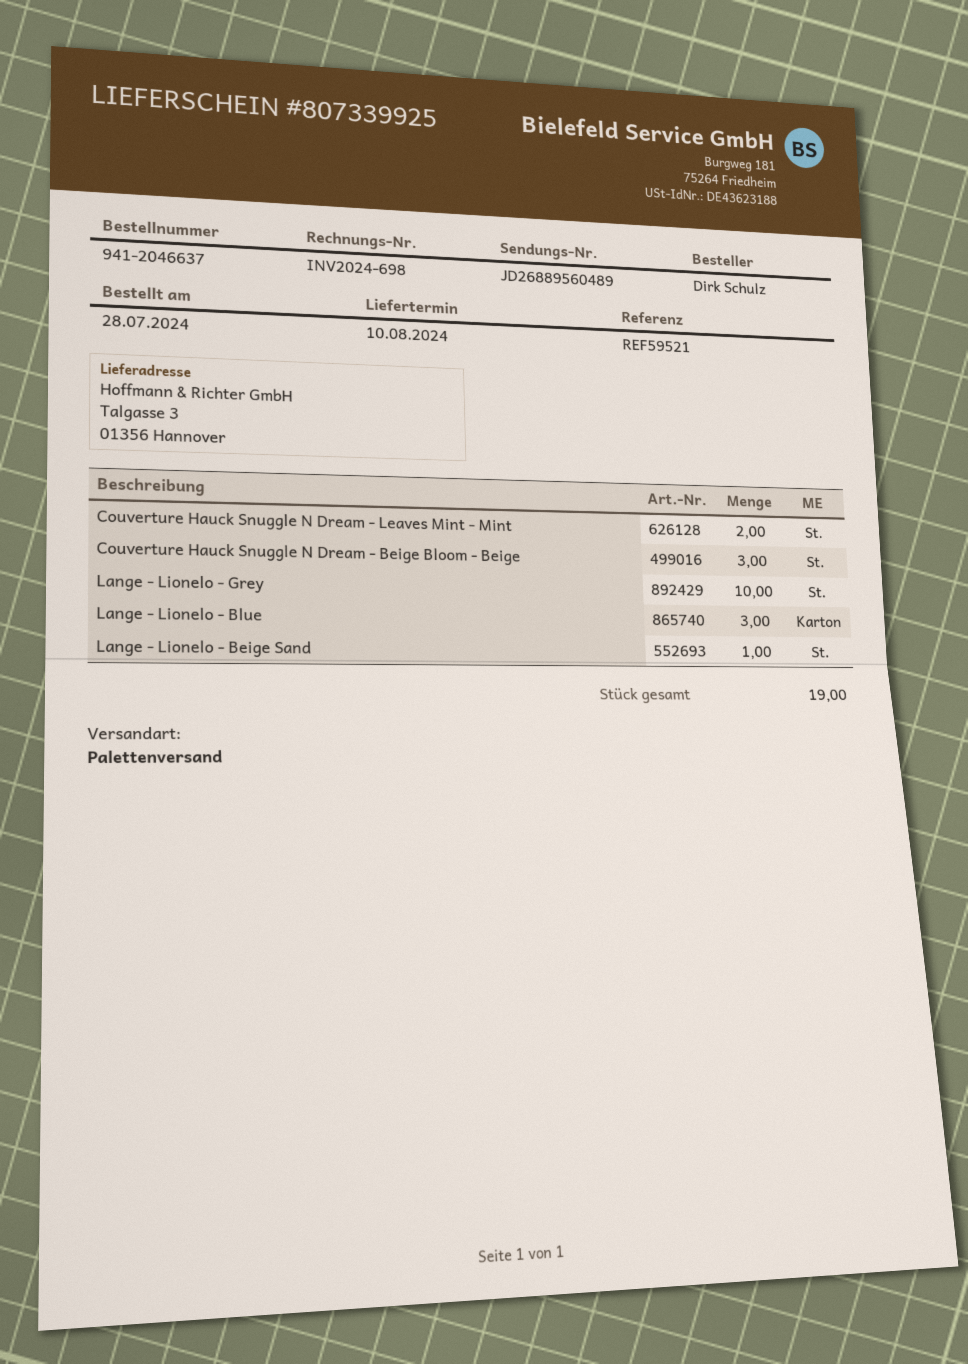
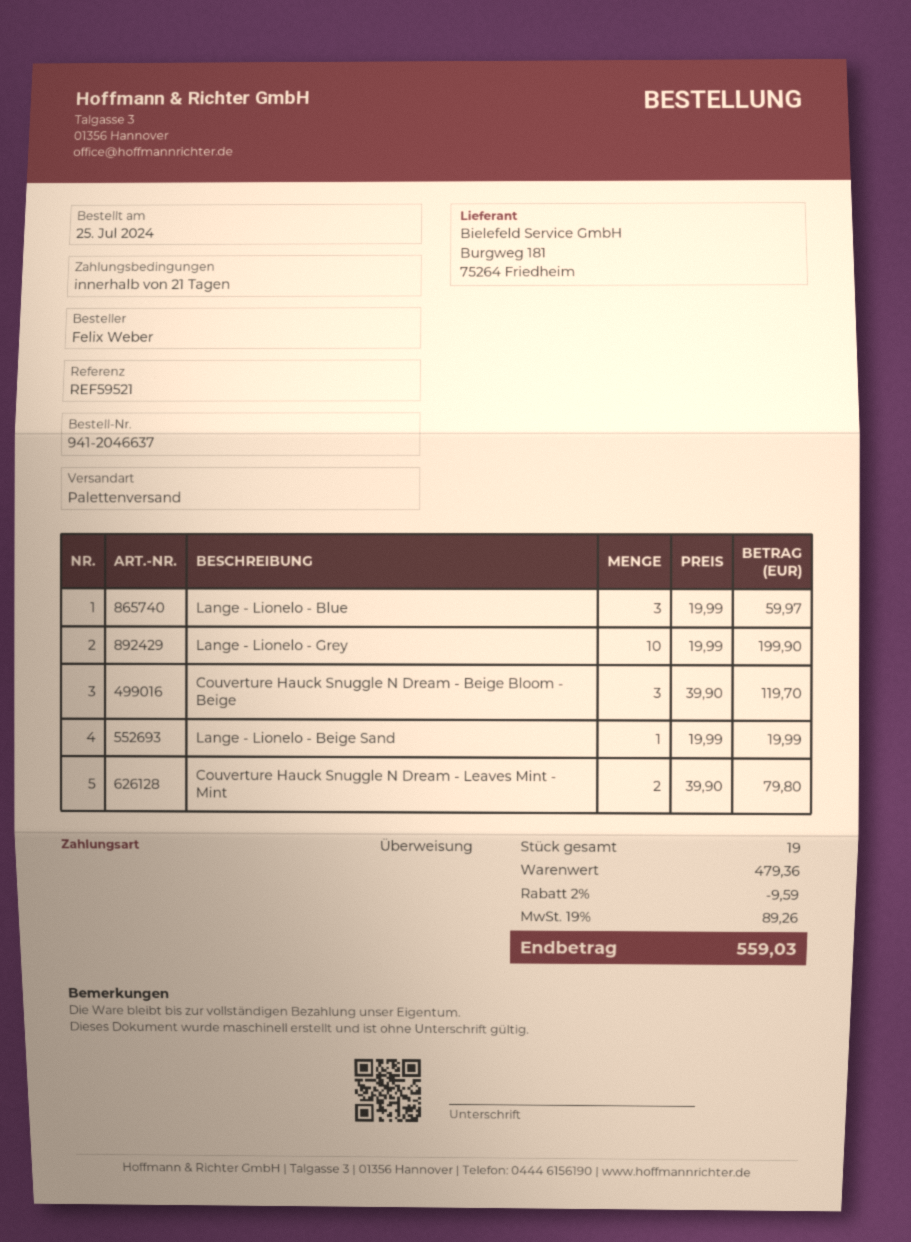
order date: 2024-07-28 -> 2024-07-25
ordered by: Dirk Schulz -> Felix Weber

